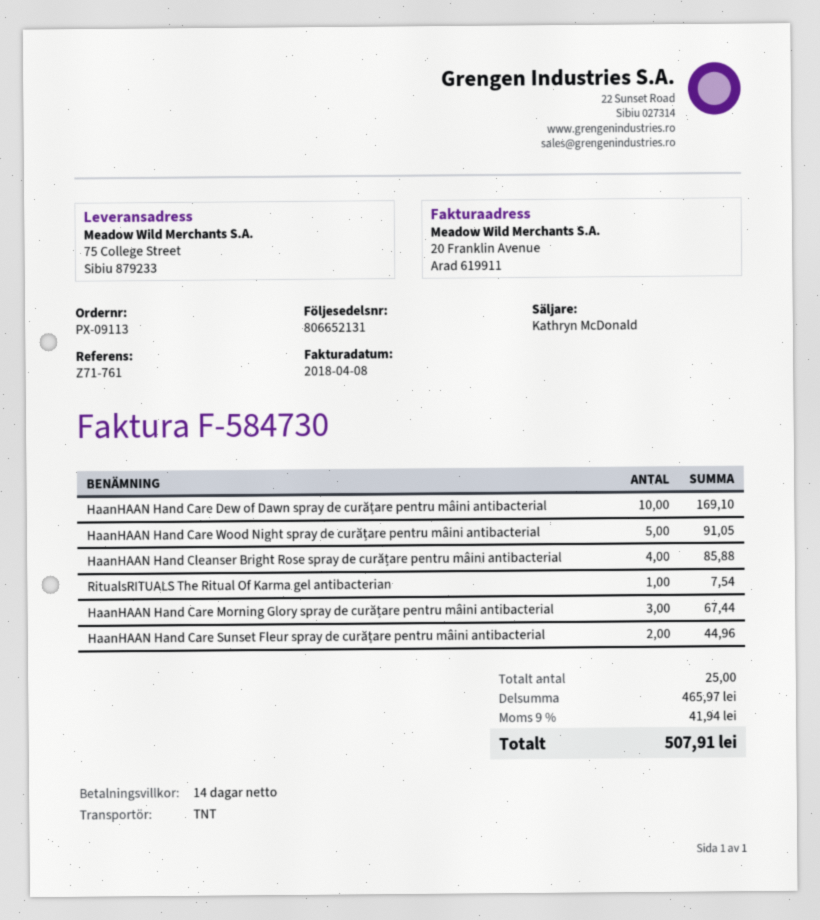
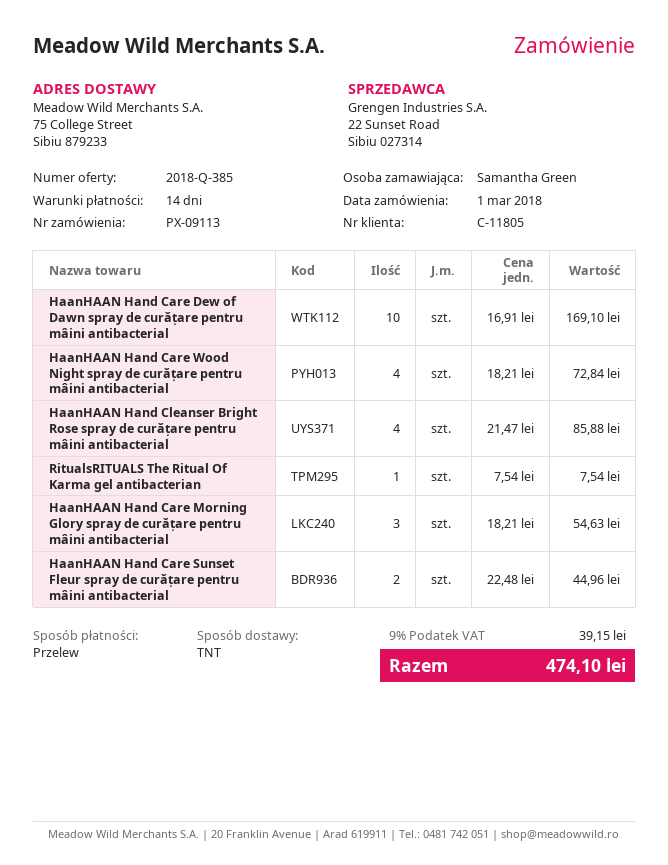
HaanHAAN Hand Care Wood Night spray de curățare pentru mâini antibacterial: 5 for 91.05 -> 4 for 72.84
HaanHAAN Hand Care Morning Glory spray de curățare pentru mâini antibacterial: 3 for 67.44 -> 3 for 54.63
tax: 9% = 41.94 -> 9% = 39.15
total: 507.91 -> 474.10

